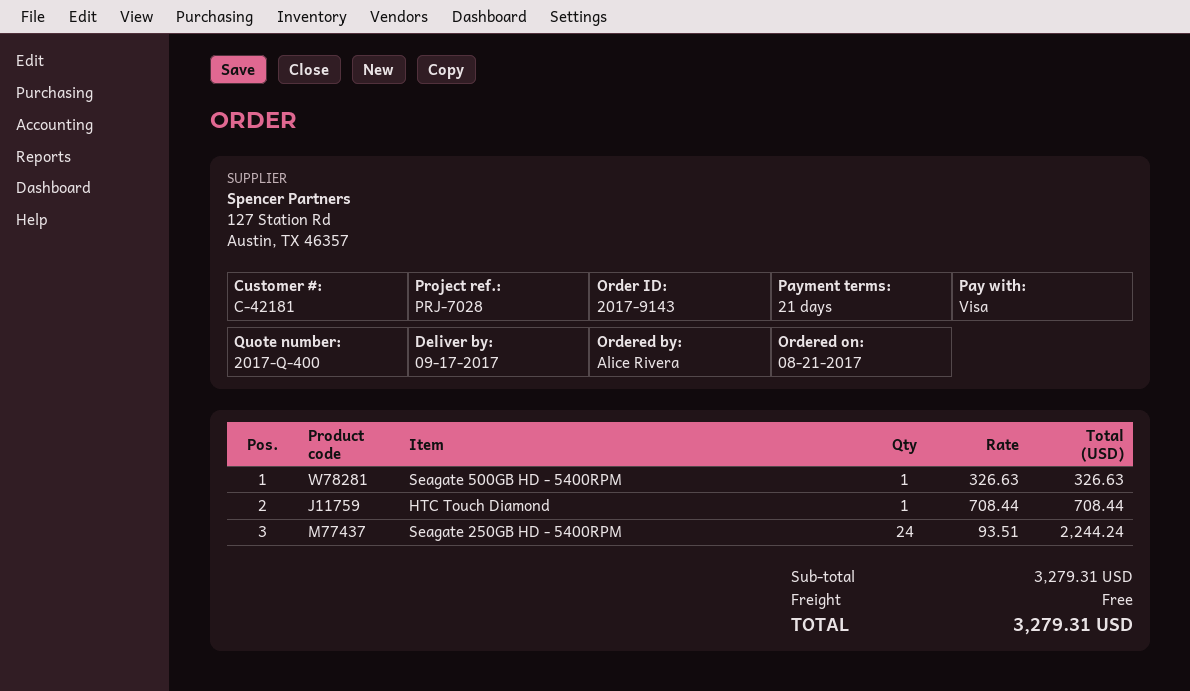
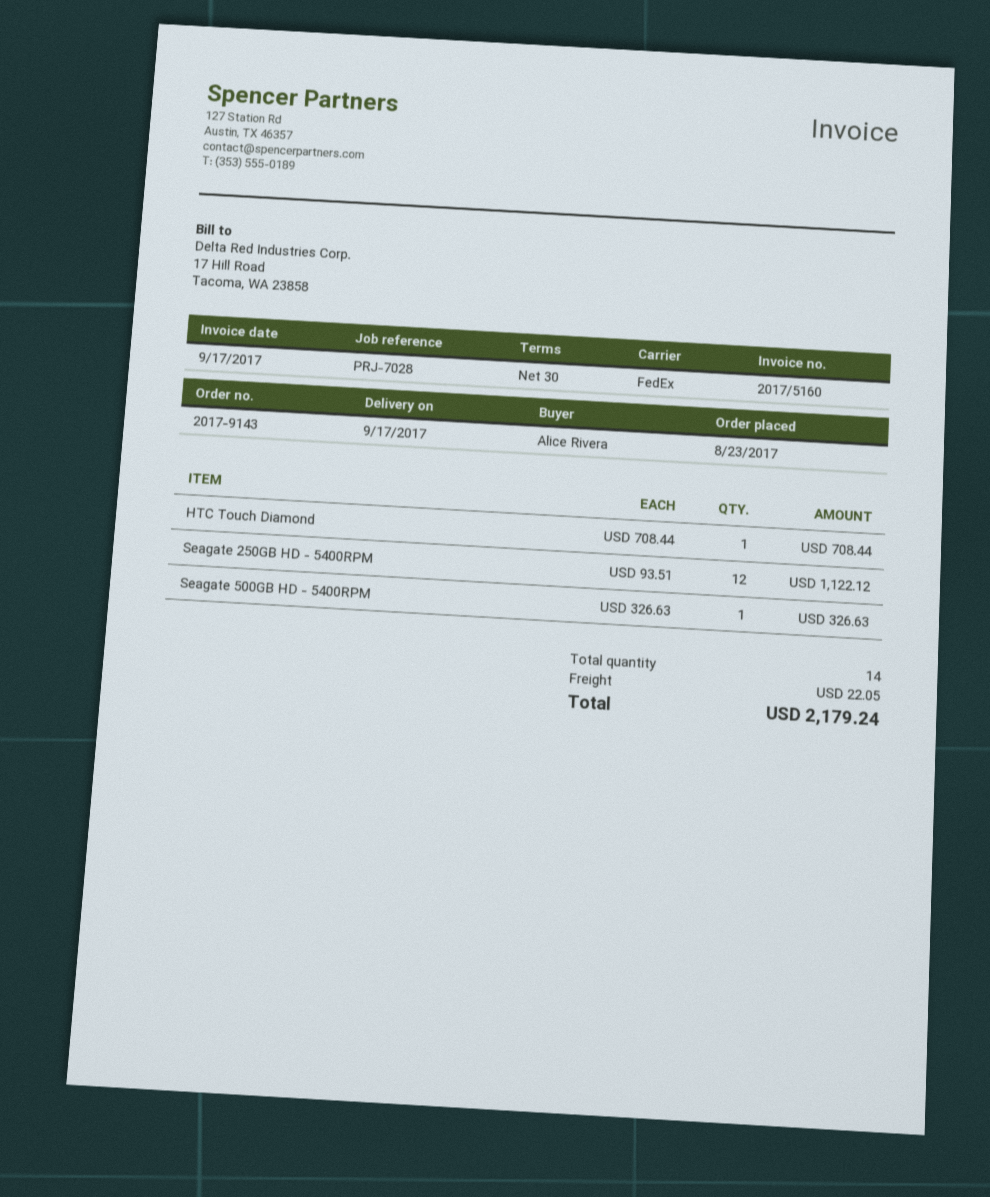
order date: 2017-08-21 -> 2017-08-23
payment terms: 21 days -> 30 days
Seagate 250GB HD - 5400RPM: 24 x 93.51 = 2244.24 -> 12 x 93.51 = 1122.12
shipping: 0.00 -> 22.05
total: 3279.31 -> 2179.24

